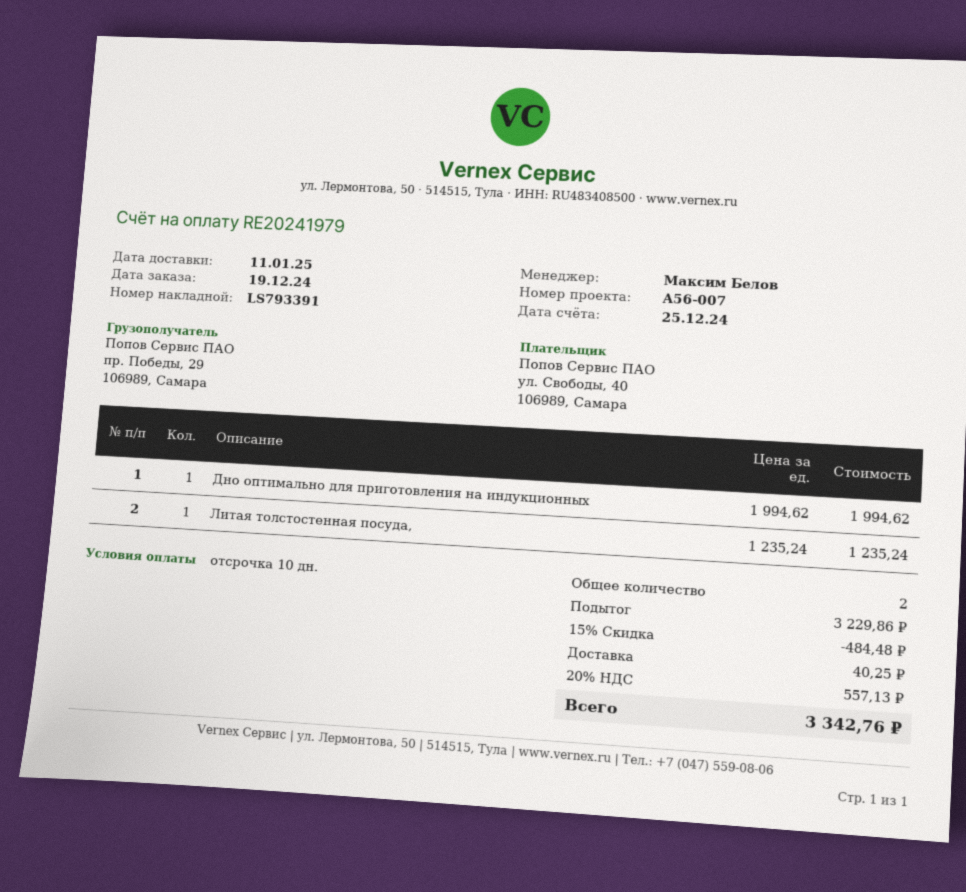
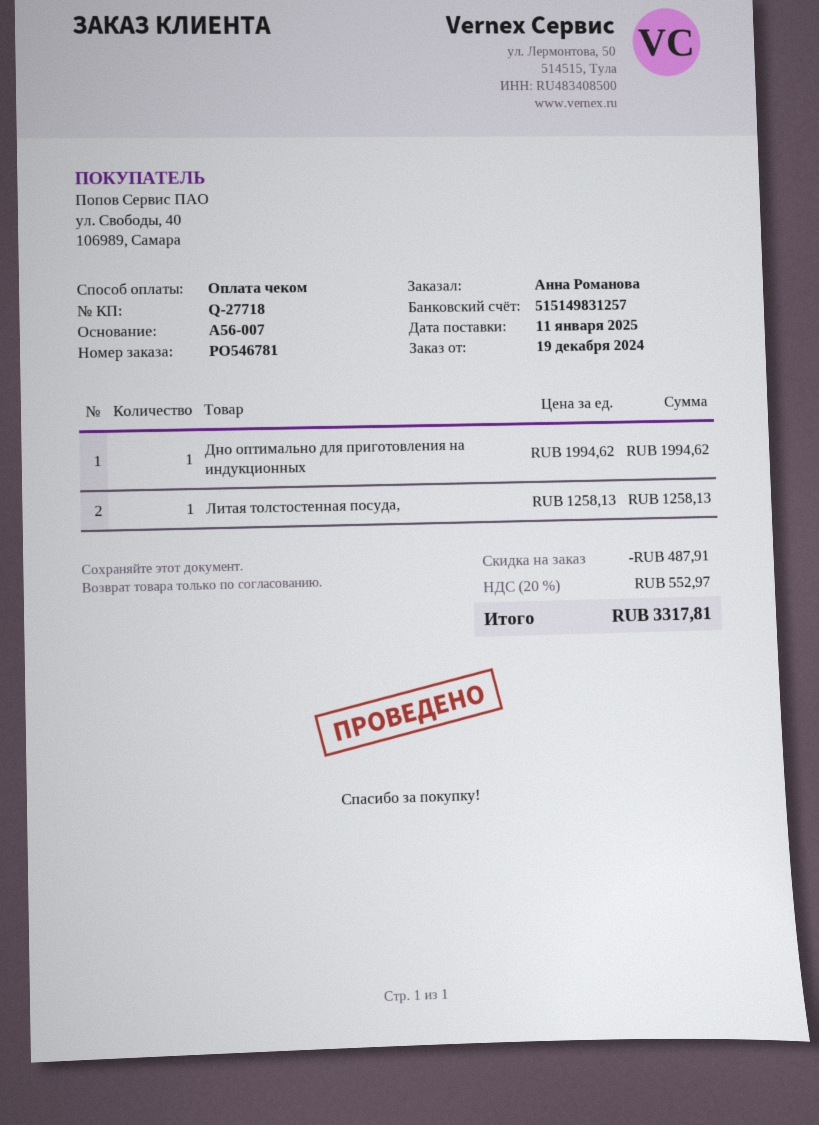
Литая толстостенная посуда,: 1 x 1235.24 = 1235.24 -> 1 x 1258.13 = 1258.13
discount: 484.48 -> 487.91
shipping: 40.25 -> none
tax: 20% = 557.13 -> 20% = 552.97
total: 3342.76 -> 3317.81

